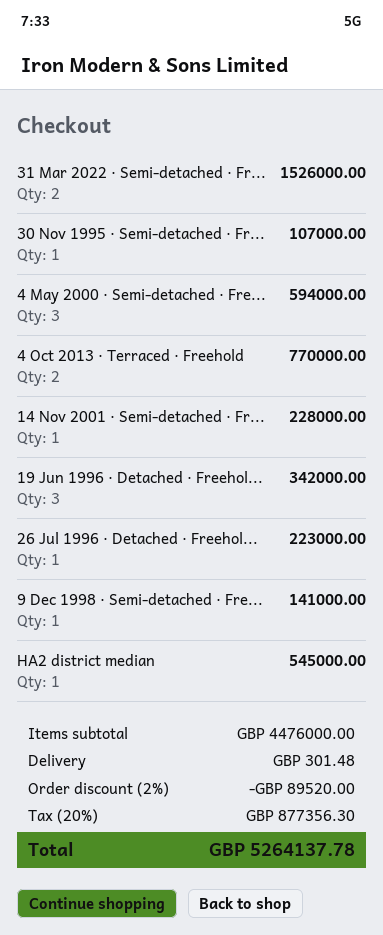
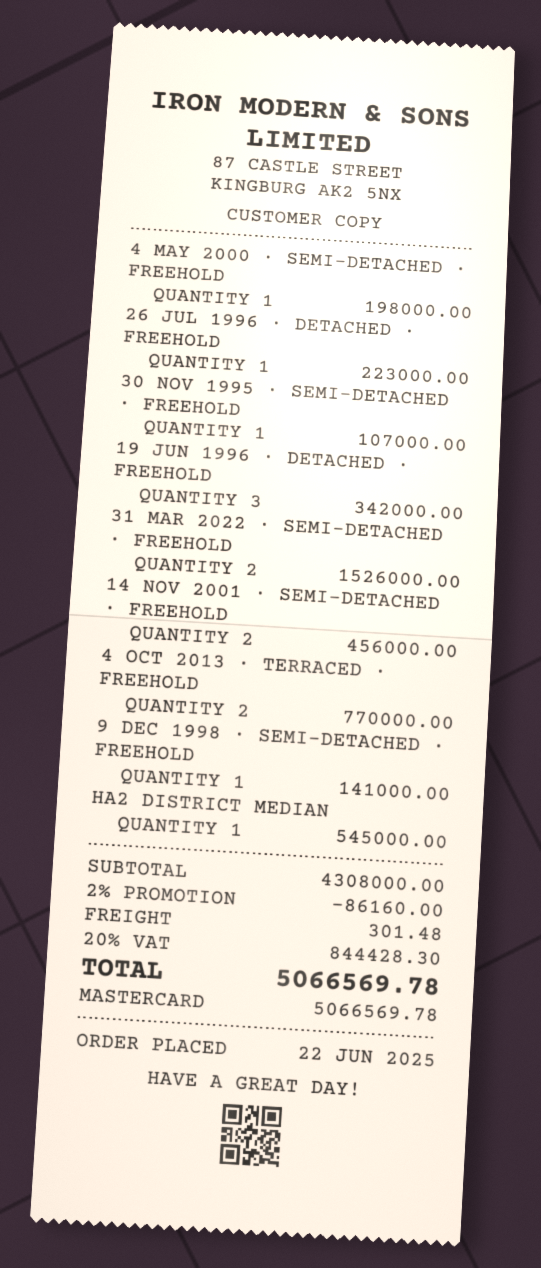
4 May 2000 · Semi-detached · Fre...: 3 for 594000.00 -> 1 for 198000.00
14 Nov 2001 · Semi-detached · Fr...: 1 for 228000.00 -> 2 for 456000.00
subtotal: 4476000.00 -> 4308000.00
discount: 2% = 89520.00 -> 2% = 86160.00
tax: 20% = 877356.30 -> 20% = 844428.30
total: 5264137.78 -> 5066569.78

